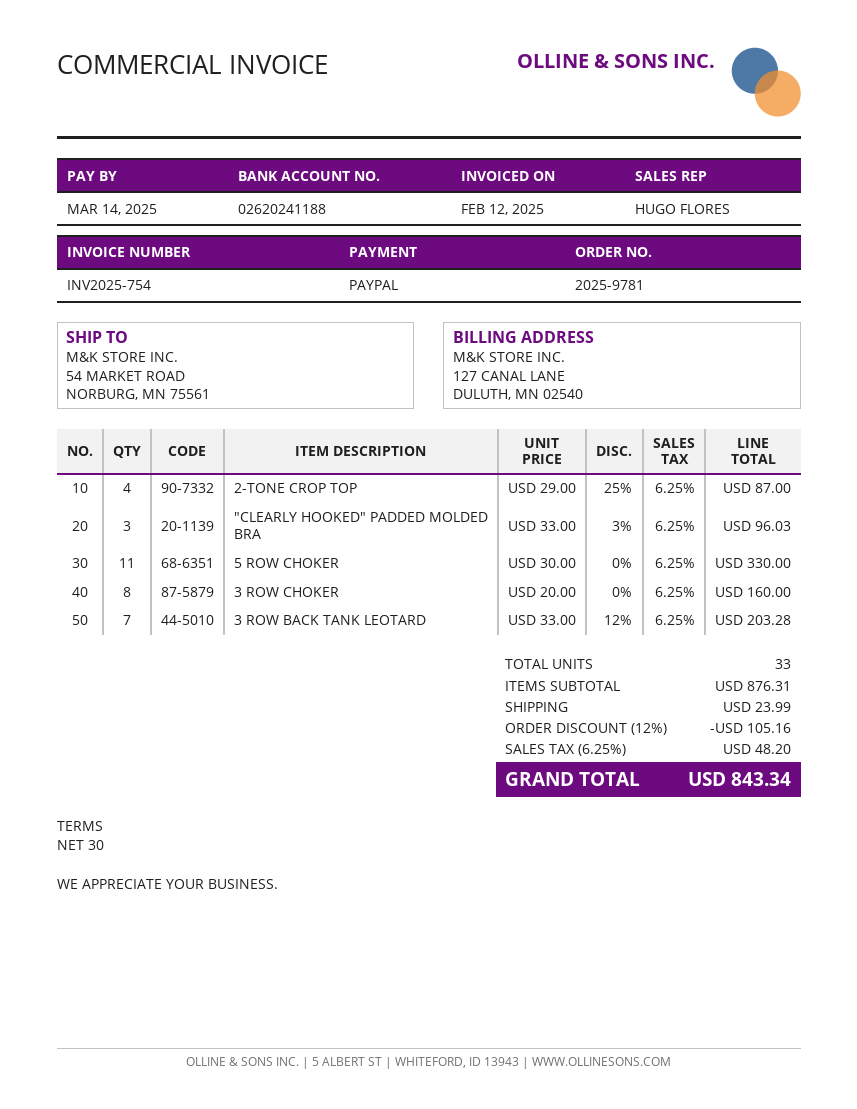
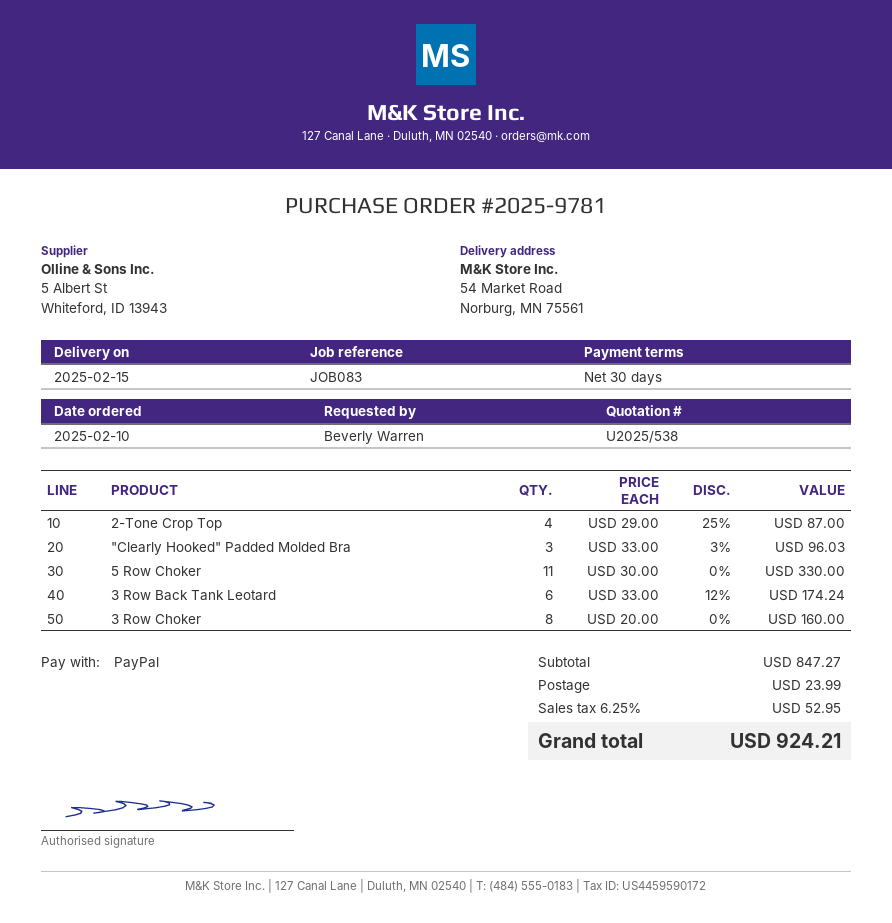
3 ROW BACK TANK LEOTARD: 7 x 33.00 - 12% = 203.28 -> 6 x 33.00 - 12% = 174.24
subtotal: 876.31 -> 847.27
discount: 12% = 105.16 -> none
tax: 6.25% = 48.20 -> 6.25% = 52.95
total: 843.34 -> 924.21

